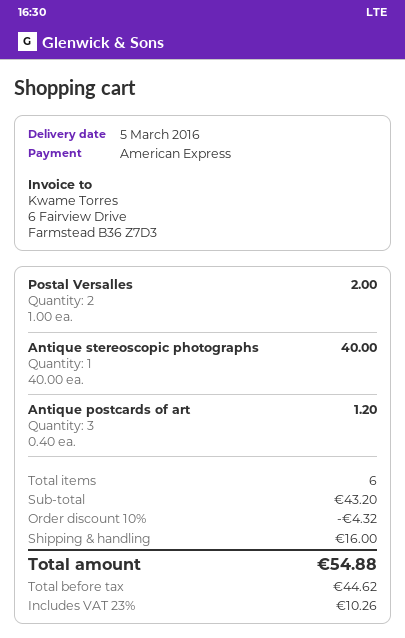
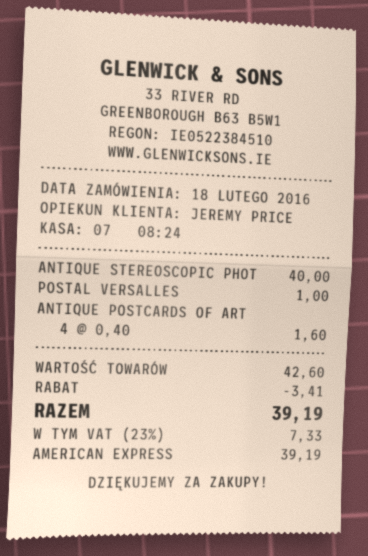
Postal Versalles: 2 x 1.00 = 2.00 -> 1 x 1.00 = 1.00
Antique postcards of art: 3 x 0.40 = 1.20 -> 4 x 0.40 = 1.60
subtotal: 43.20 -> 42.60
discount: 4.32 -> 3.41
shipping: 16.00 -> none
tax: 23% = 10.26 -> 23% = 7.33
total: 54.88 -> 39.19

